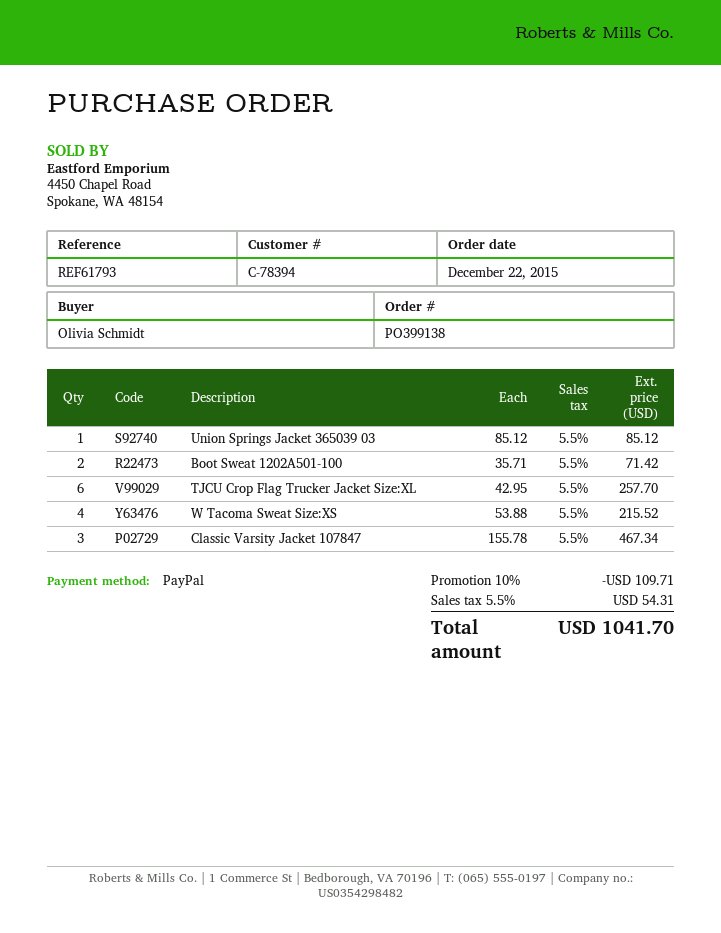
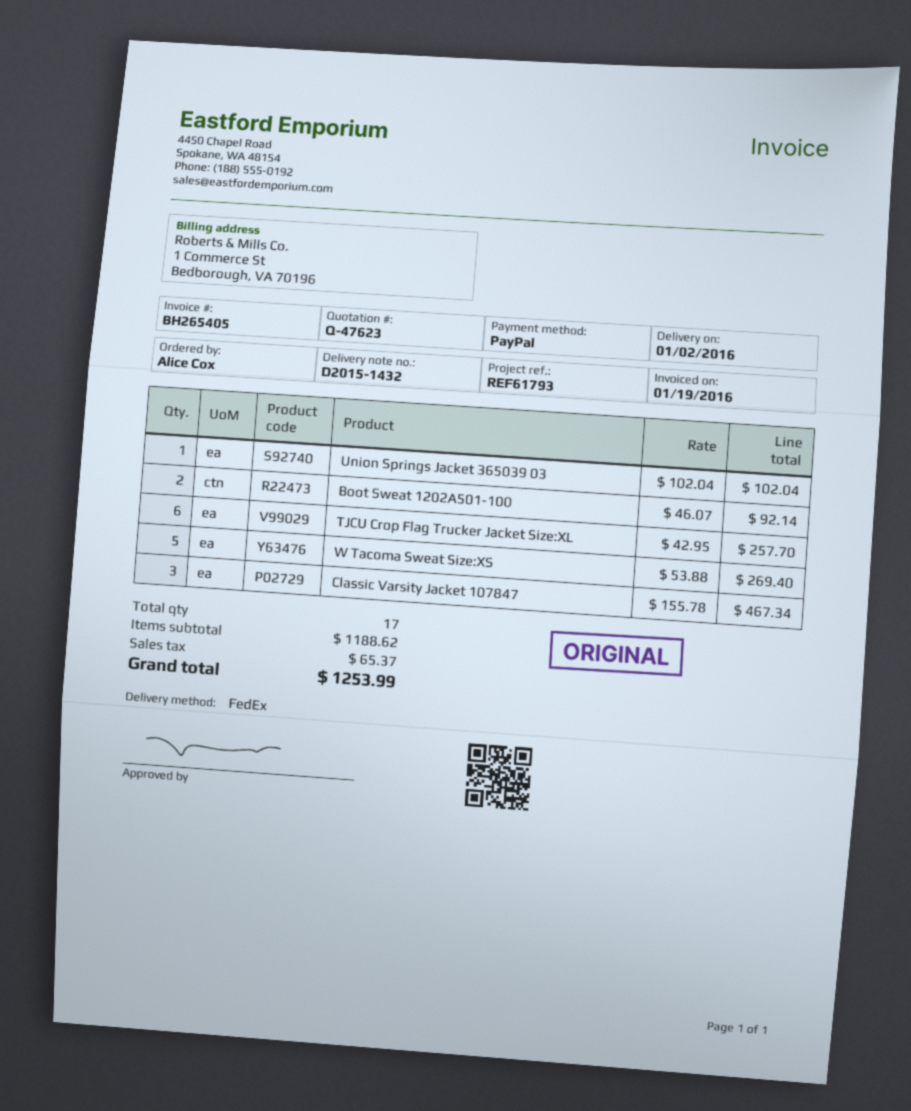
ordered by: Olivia Schmidt -> Alice Cox
Union Springs Jacket 365039 03: 1 x 85.12 = 85.12 -> 1 x 102.04 = 102.04
Boot Sweat 1202A501-100: 2 x 35.71 = 71.42 -> 2 x 46.07 = 92.14
W Tacoma Sweat Size:XS: 4 x 53.88 = 215.52 -> 5 x 53.88 = 269.40
discount: 10% = 109.71 -> none
tax: 54.31 -> 65.37
total: 1041.70 -> 1253.99

